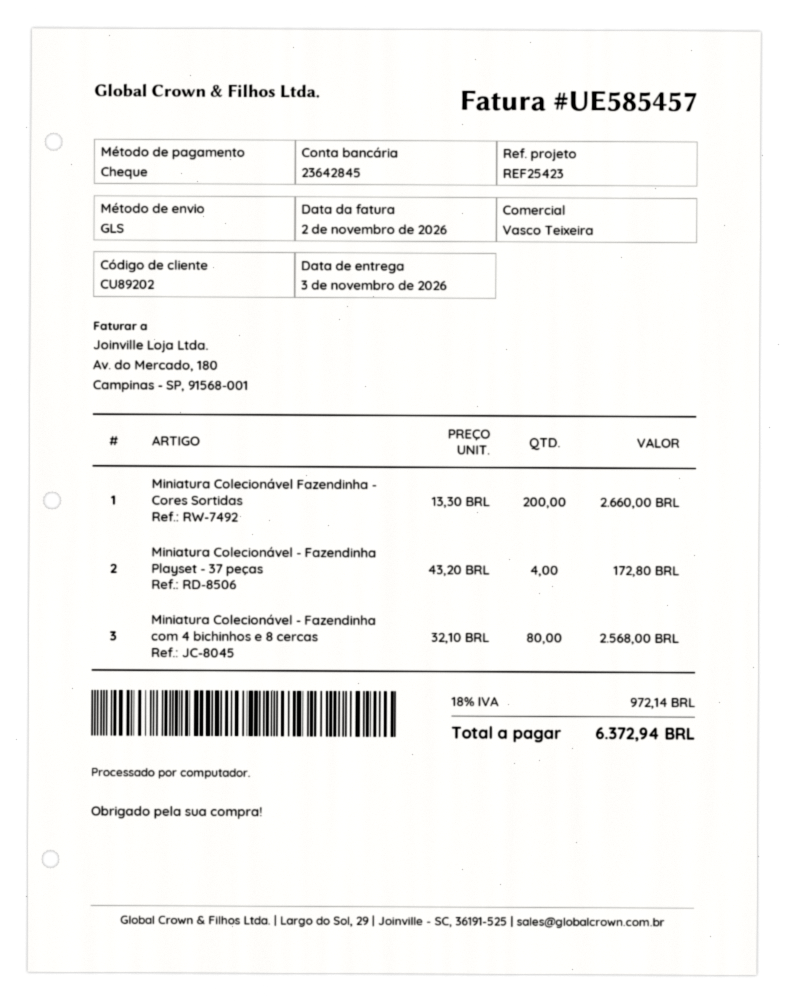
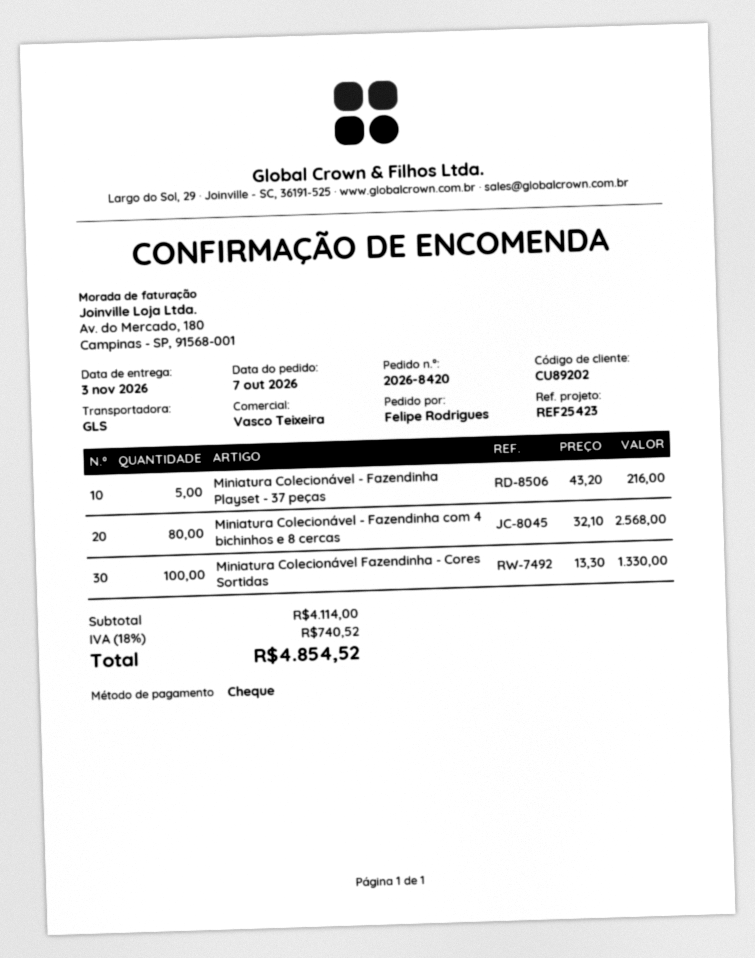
Miniatura Colecionável Fazendinha - Cores Sortidas: 200 x 13.30 = 2660.00 -> 100 x 13.30 = 1330.00
Miniatura Colecionável - Fazendinha Playset - 37 peças: 4 x 43.20 = 172.80 -> 5 x 43.20 = 216.00
tax: 18% = 972.14 -> 18% = 740.52
total: 6372.94 -> 4854.52

